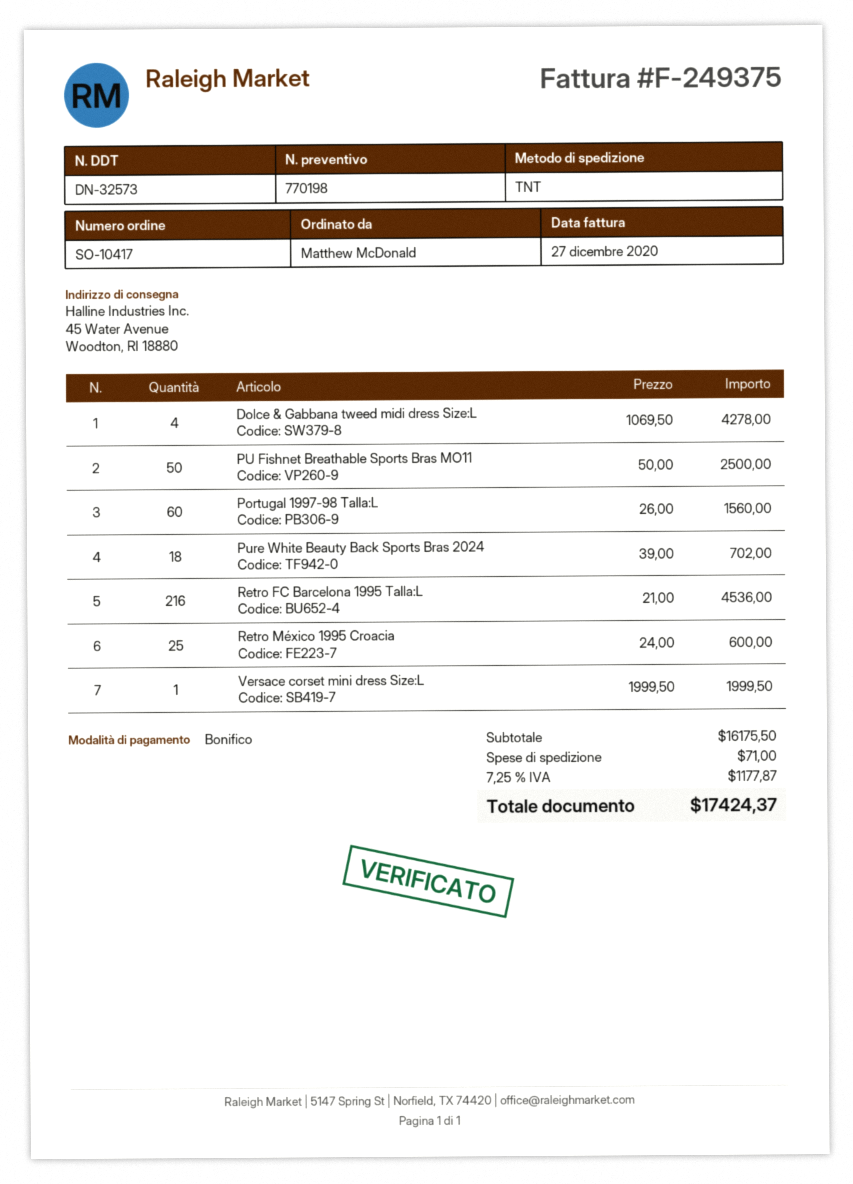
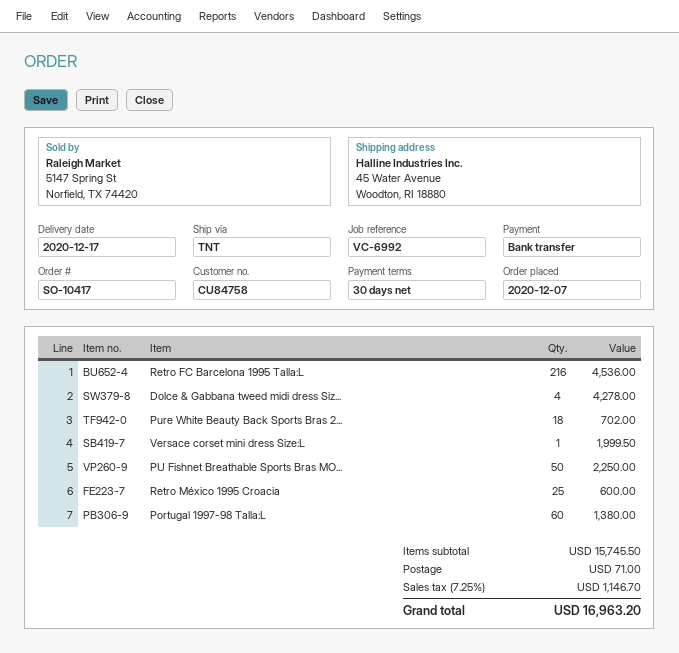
PU Fishnet Breathable Sports Bras MO11: 50 for 2500.00 -> 50 for 2250.00
Portugal 1997-98 Talla:L: 60 for 1560.00 -> 60 for 1380.00
subtotal: 16175.50 -> 15745.50
tax: 7.25% = 1177.87 -> 7.25% = 1146.70
total: 17424.37 -> 16963.20

